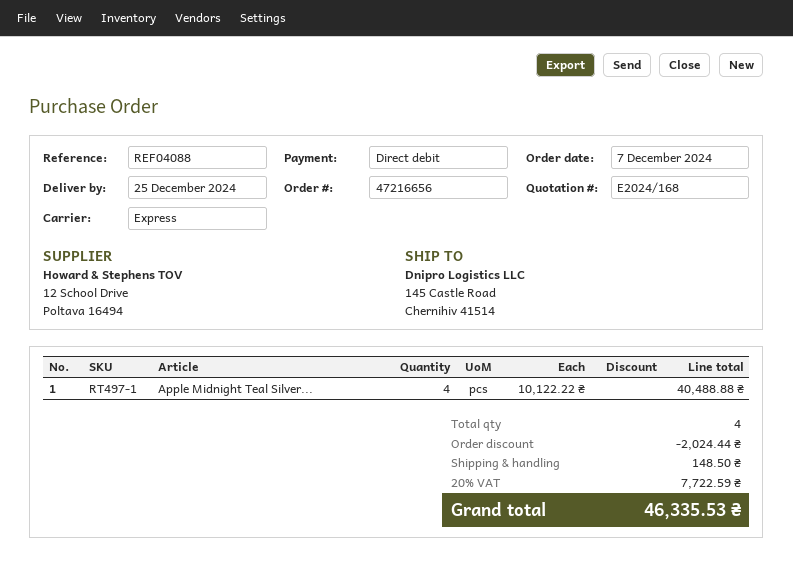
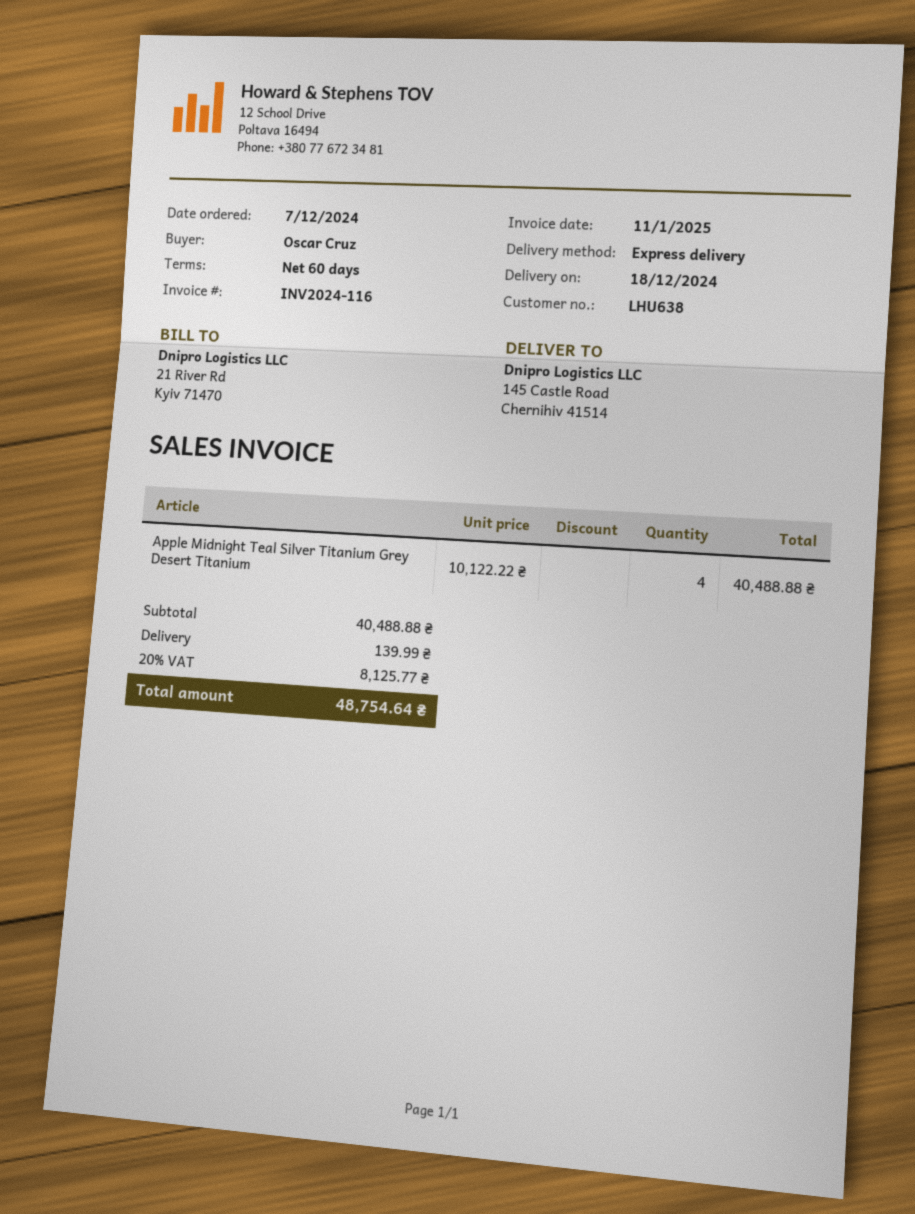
delivery date: 2024-12-25 -> 2024-12-18
discount: 2024.44 -> none
shipping: 148.50 -> 139.99
tax: 20% = 7722.59 -> 20% = 8125.77
total: 46335.53 -> 48754.64

